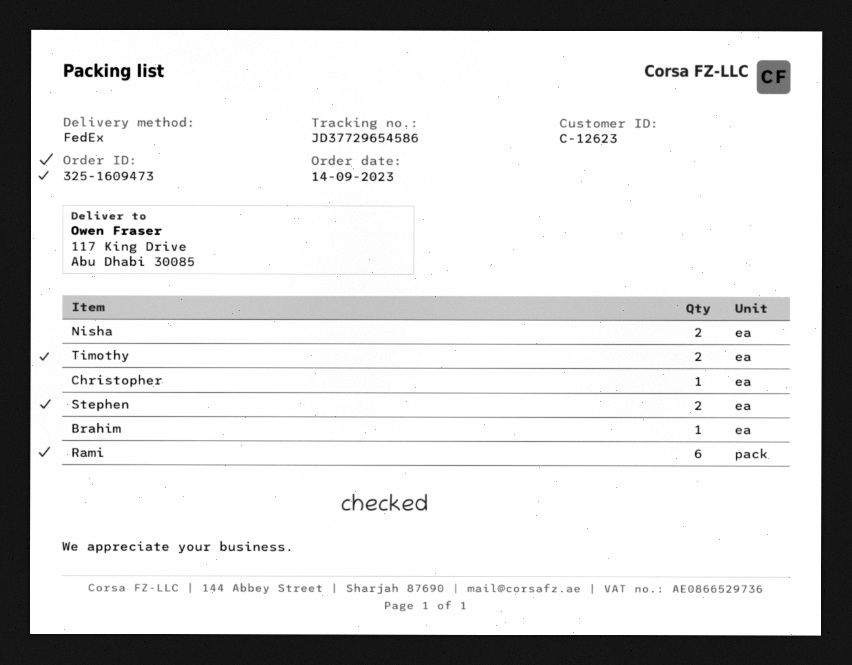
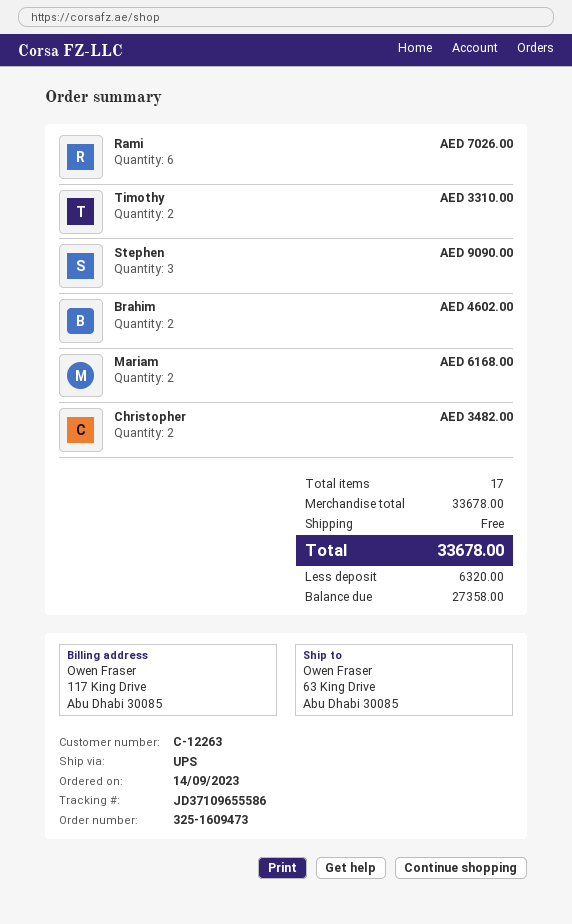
customer number: C-12623 -> C-12263
shipping method: FedEx -> UPS
tracking number: JD37729654586 -> JD37109655586
ship to: 117 King Drive, Abu Dhabi 30085 -> 63 King Drive, Abu Dhabi 30085
Nisha: 2 -> none
Christopher: 1 -> 2
Stephen: 2 -> 3
Brahim: 1 -> 2
Mariam: none -> 2

